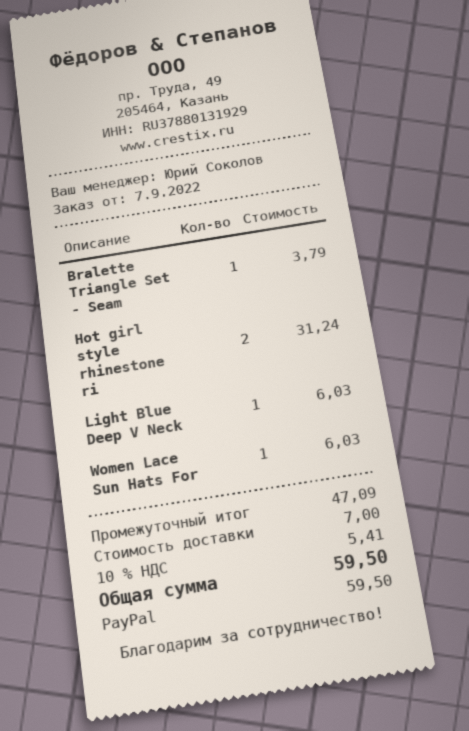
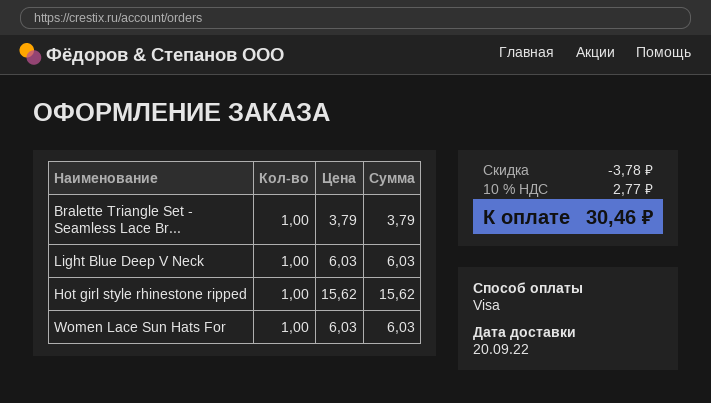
payment method: PayPal -> Visa
Hot girl style rhinestone ri: 2 for 31.24 -> 1 for 15.62
discount: none -> 3.78
shipping: 7.00 -> none
tax: 10% = 5.41 -> 10% = 2.77
total: 59.50 -> 30.46

